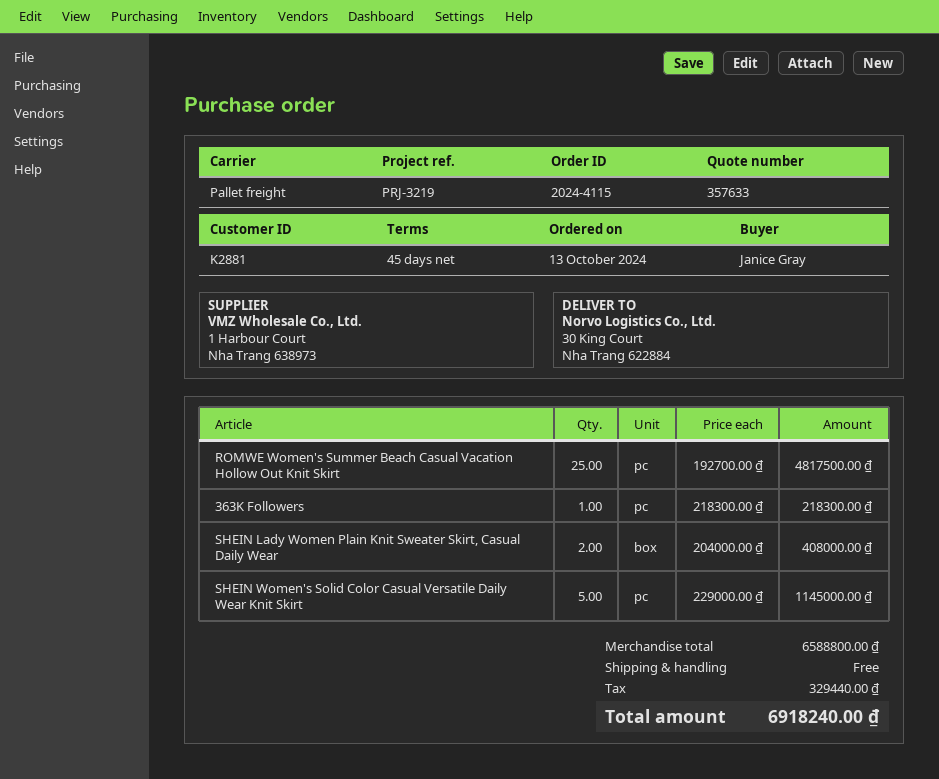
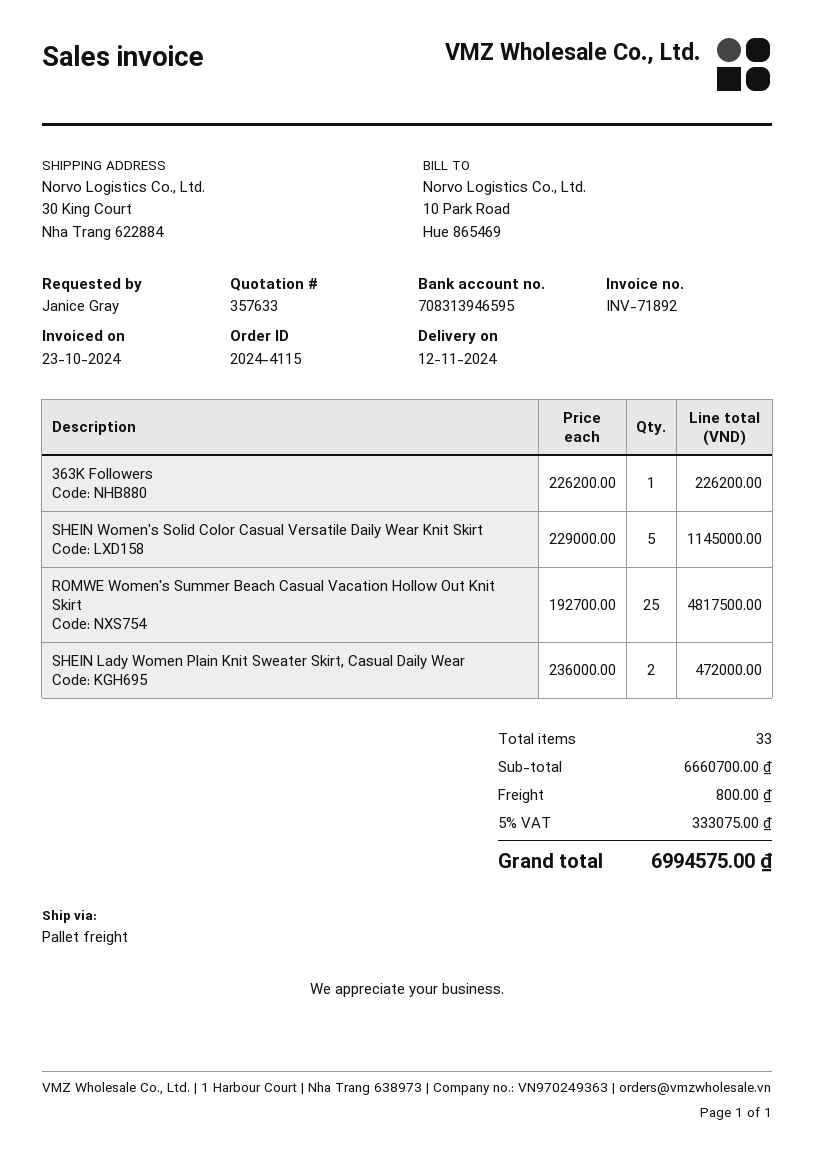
363K Followers: 1 x 218300.00 = 218300.00 -> 1 x 226200.00 = 226200.00
SHEIN Lady Women Plain Knit Sweater Skirt, Casual Daily Wear: 2 x 204000.00 = 408000.00 -> 2 x 236000.00 = 472000.00
subtotal: 6588800.00 -> 6660700.00
shipping: 0.00 -> 800.00
tax: 329440.00 -> 333075.00
total: 6918240.00 -> 6994575.00

